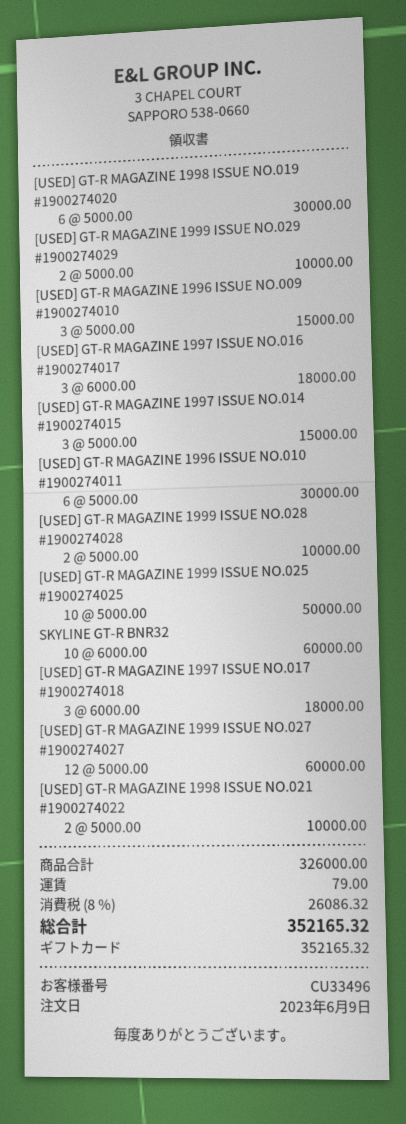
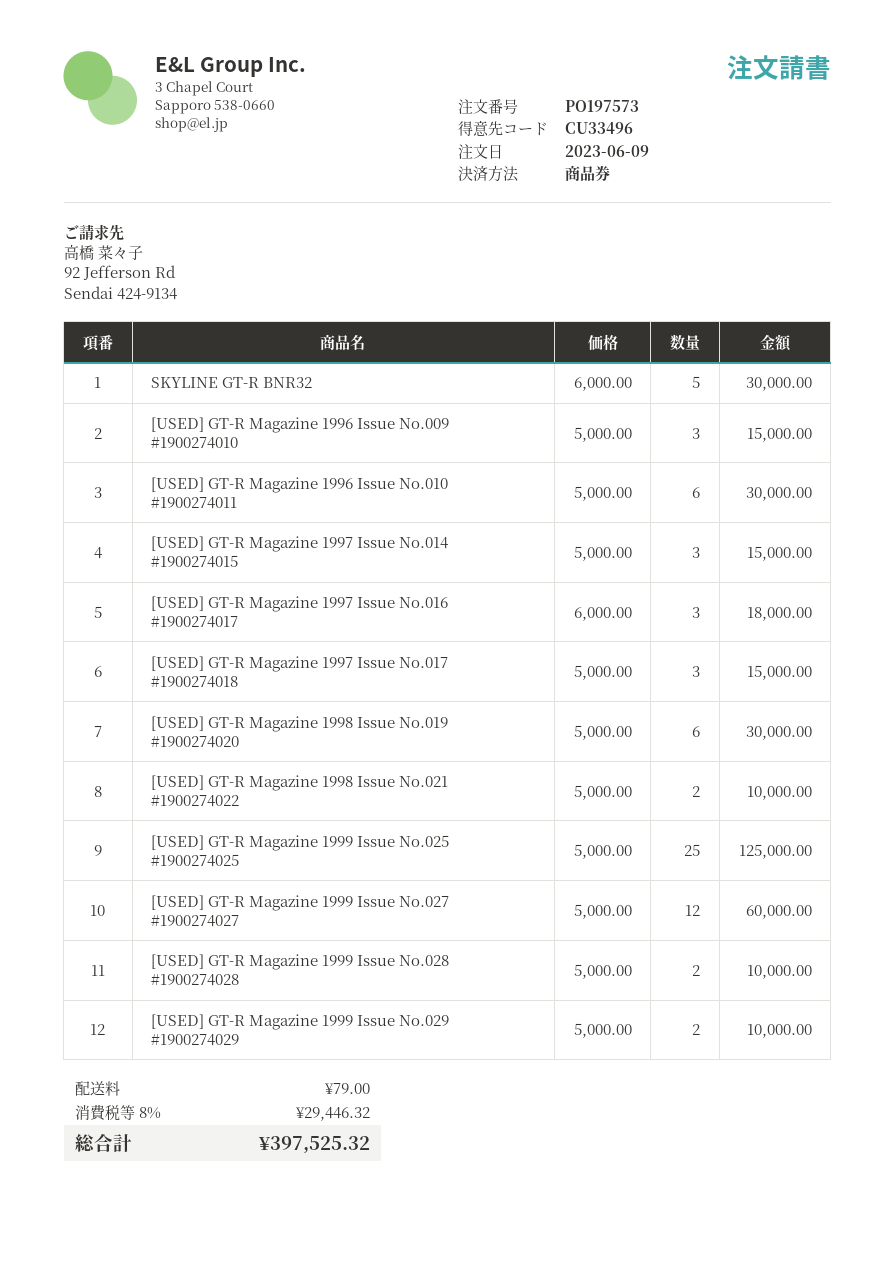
[USED] GT-R MAGAZINE 1999 ISSUE NO.025 #1900274025: 10 x 5000.00 = 50000.00 -> 25 x 5000.00 = 125000.00
SKYLINE GT-R BNR32: 10 x 6000.00 = 60000.00 -> 5 x 6000.00 = 30000.00
[USED] GT-R MAGAZINE 1997 ISSUE NO.017 #1900274018: 3 x 6000.00 = 18000.00 -> 3 x 5000.00 = 15000.00
tax: 8% = 26086.32 -> 8% = 29446.32
total: 352165.32 -> 397525.32

